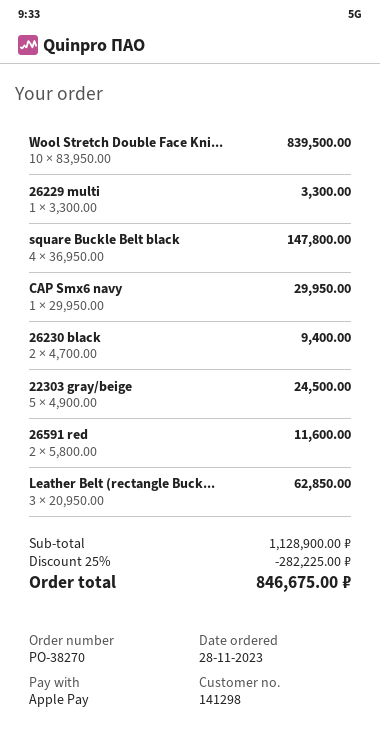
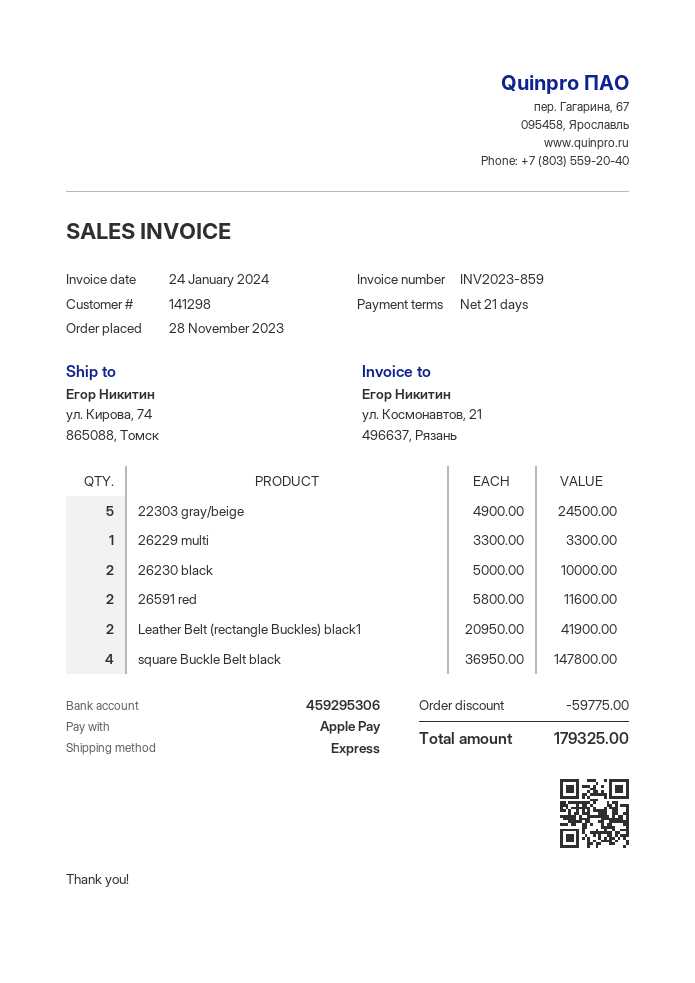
Wool Stretch Double Face Kni...: 10 x 83950.00 = 839500.00 -> none
CAP Smx6 navy: 1 x 29950.00 = 29950.00 -> none
26230 black: 2 x 4700.00 = 9400.00 -> 2 x 5000.00 = 10000.00
Leather Belt (rectangle Buck...: 3 x 20950.00 = 62850.00 -> 2 x 20950.00 = 41900.00
discount: 282225.00 -> 59775.00
total: 846675.00 -> 179325.00

